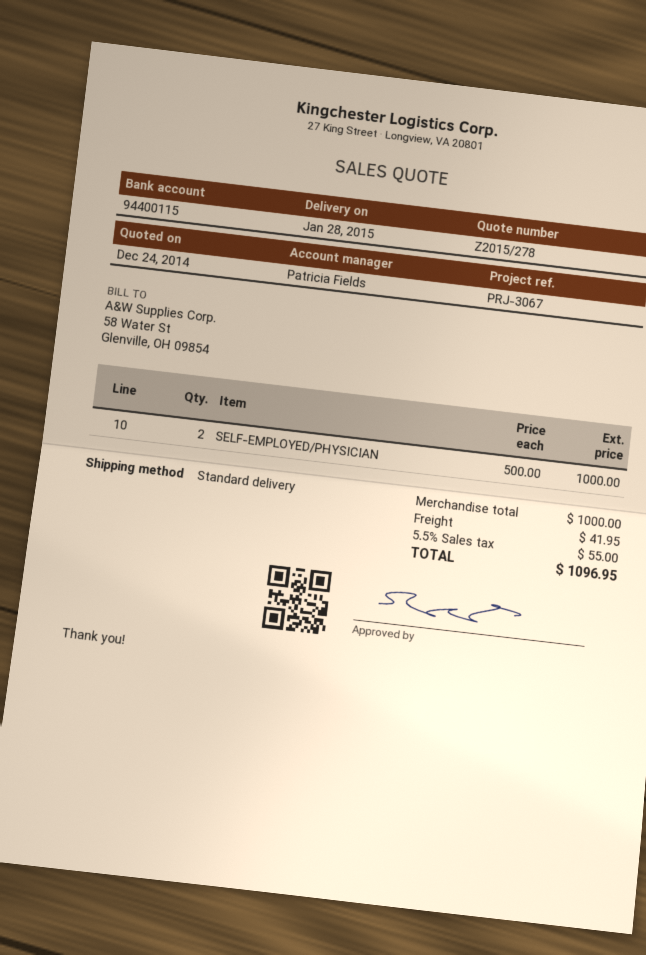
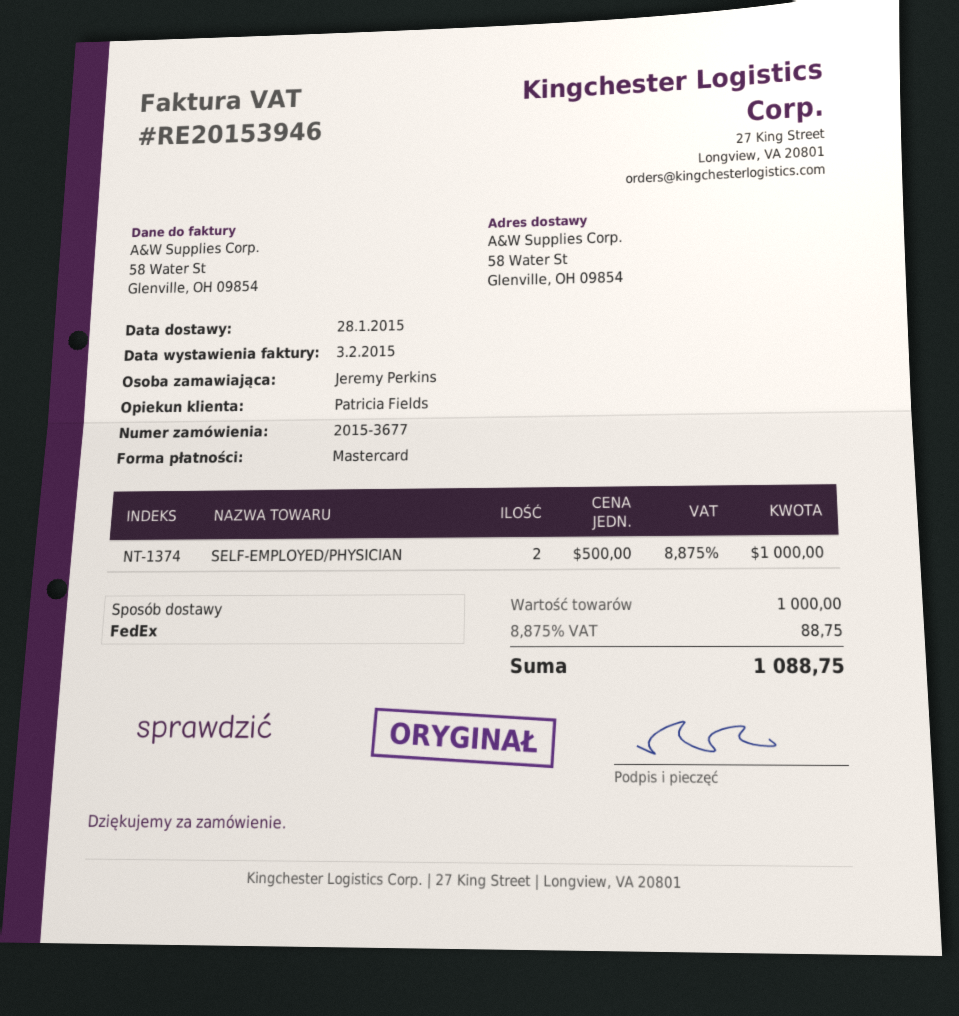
shipping method: standard -> FedEx
shipping: 41.95 -> none
tax: 5.5% = 55.00 -> 8.875% = 88.75
total: 1096.95 -> 1088.75

